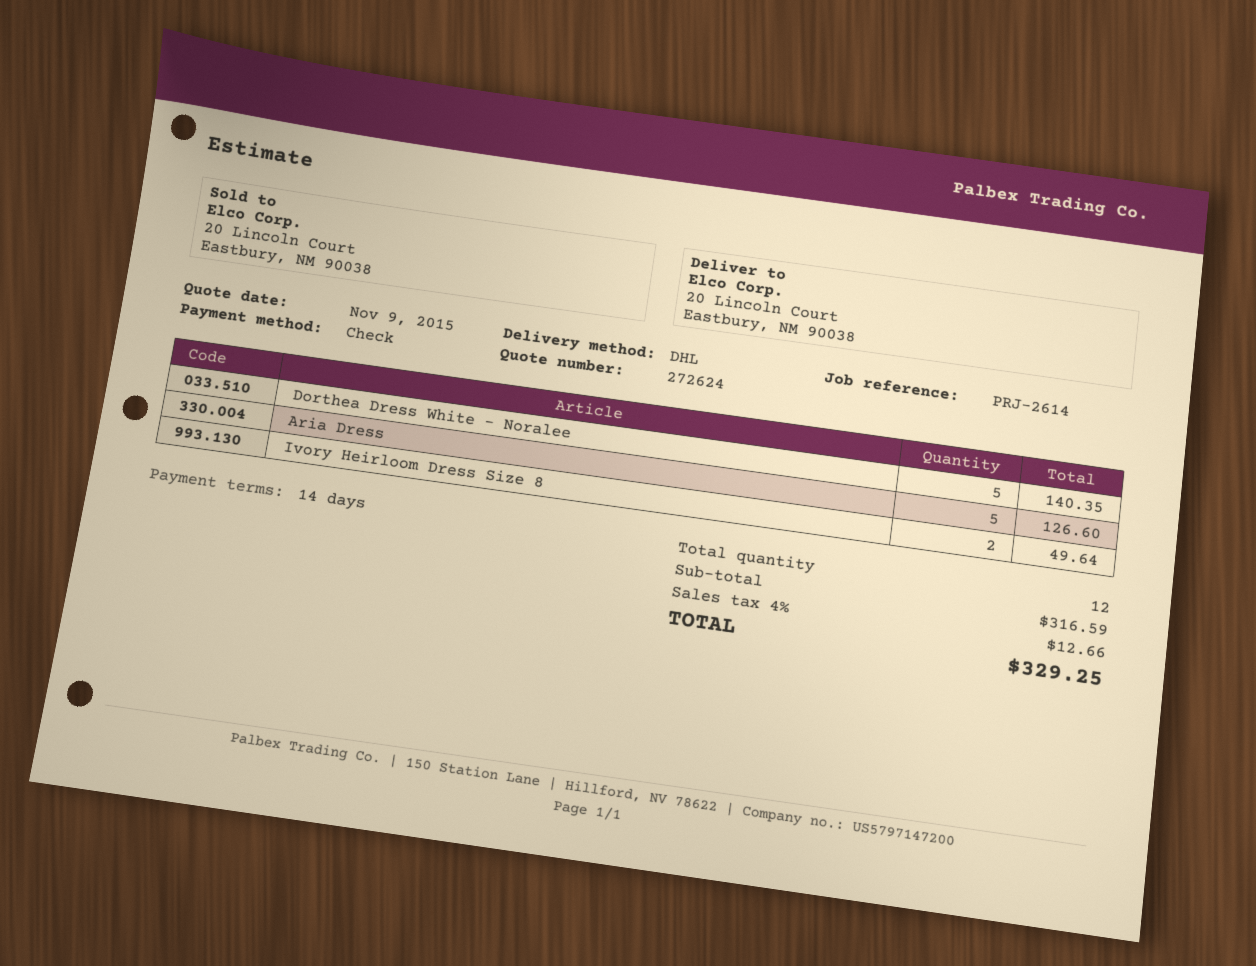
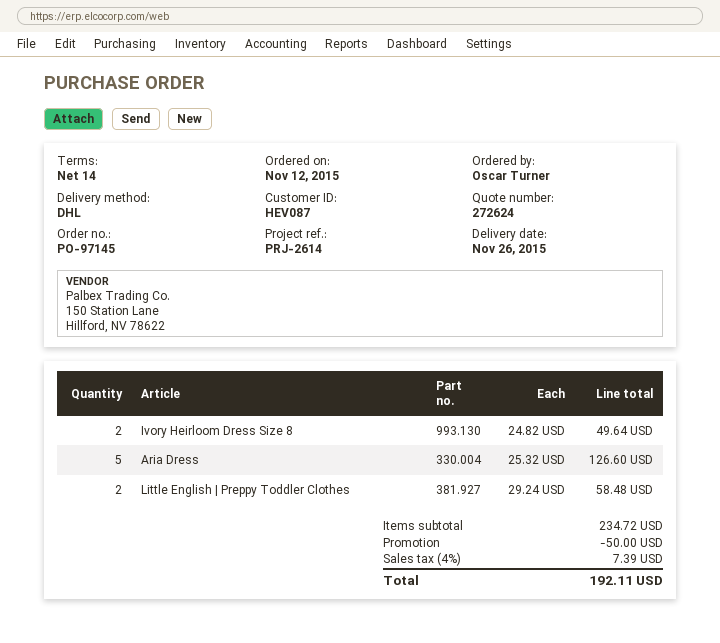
Dorthea Dress White – Noralee: 5 for 140.35 -> none
Little English | Preppy Toddler Clothes: none -> 2 for 58.48
subtotal: 316.59 -> 234.72
discount: none -> 50.00
tax: 4% = 12.66 -> 4% = 7.39
total: 329.25 -> 192.11

